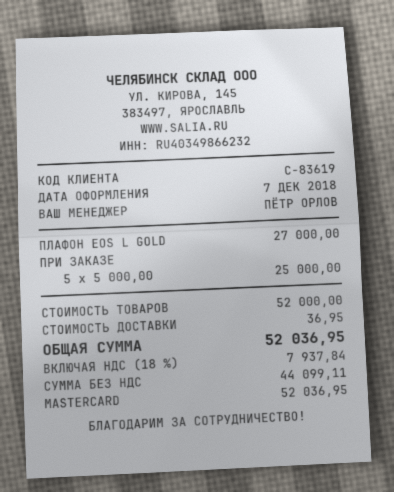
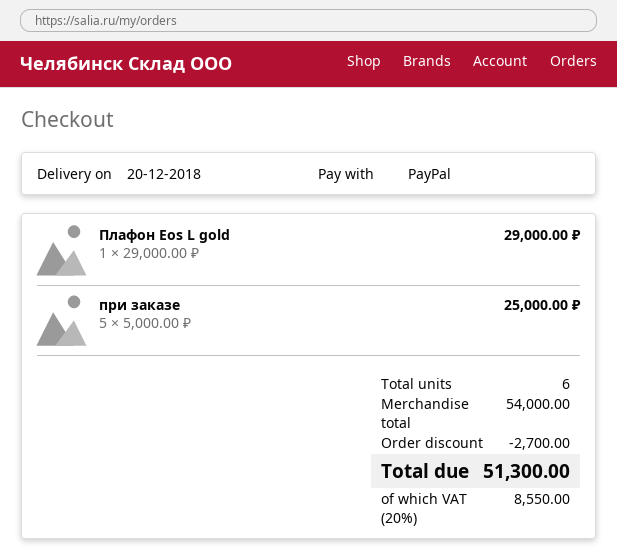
payment method: Mastercard -> PayPal
ПЛАФОН EOS L GOLD: 1 x 27000.00 = 27000.00 -> 1 x 29000.00 = 29000.00
subtotal: 52000.00 -> 54000.00
discount: none -> 2700.00
shipping: 36.95 -> none
tax: 18% = 7937.84 -> 20% = 8550.00
total: 52036.95 -> 51300.00

